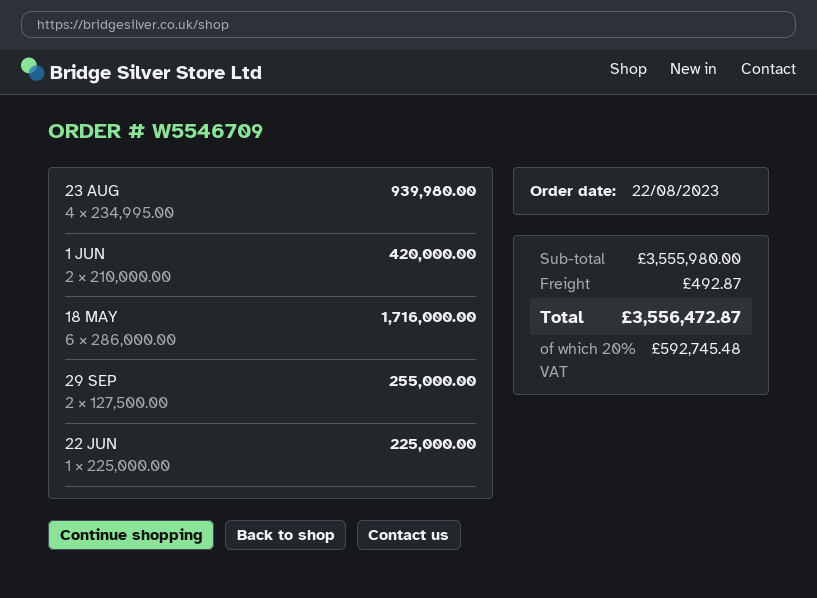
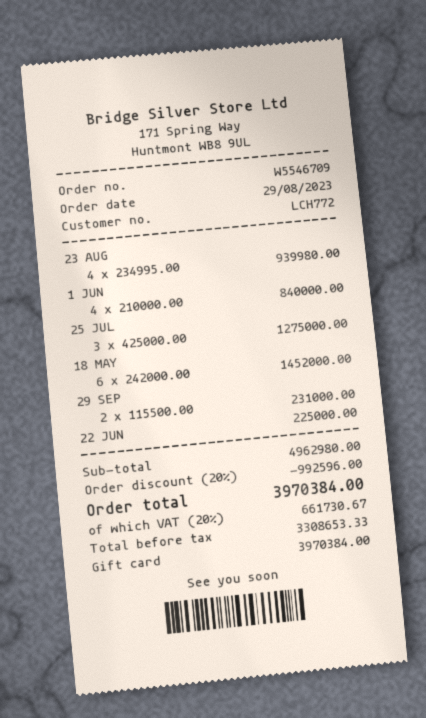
order date: 2023-08-22 -> 2023-08-29
1 JUN: 2 x 210000.00 = 420000.00 -> 4 x 210000.00 = 840000.00
18 MAY: 6 x 286000.00 = 1716000.00 -> 6 x 242000.00 = 1452000.00
29 SEP: 2 x 127500.00 = 255000.00 -> 2 x 115500.00 = 231000.00
25 JUL: none -> 3 x 425000.00 = 1275000.00
subtotal: 3555980.00 -> 4962980.00
discount: none -> 20% = 992596.00
shipping: 492.87 -> none
tax: 20% = 592745.48 -> 20% = 661730.67
total: 3556472.87 -> 3970384.00

